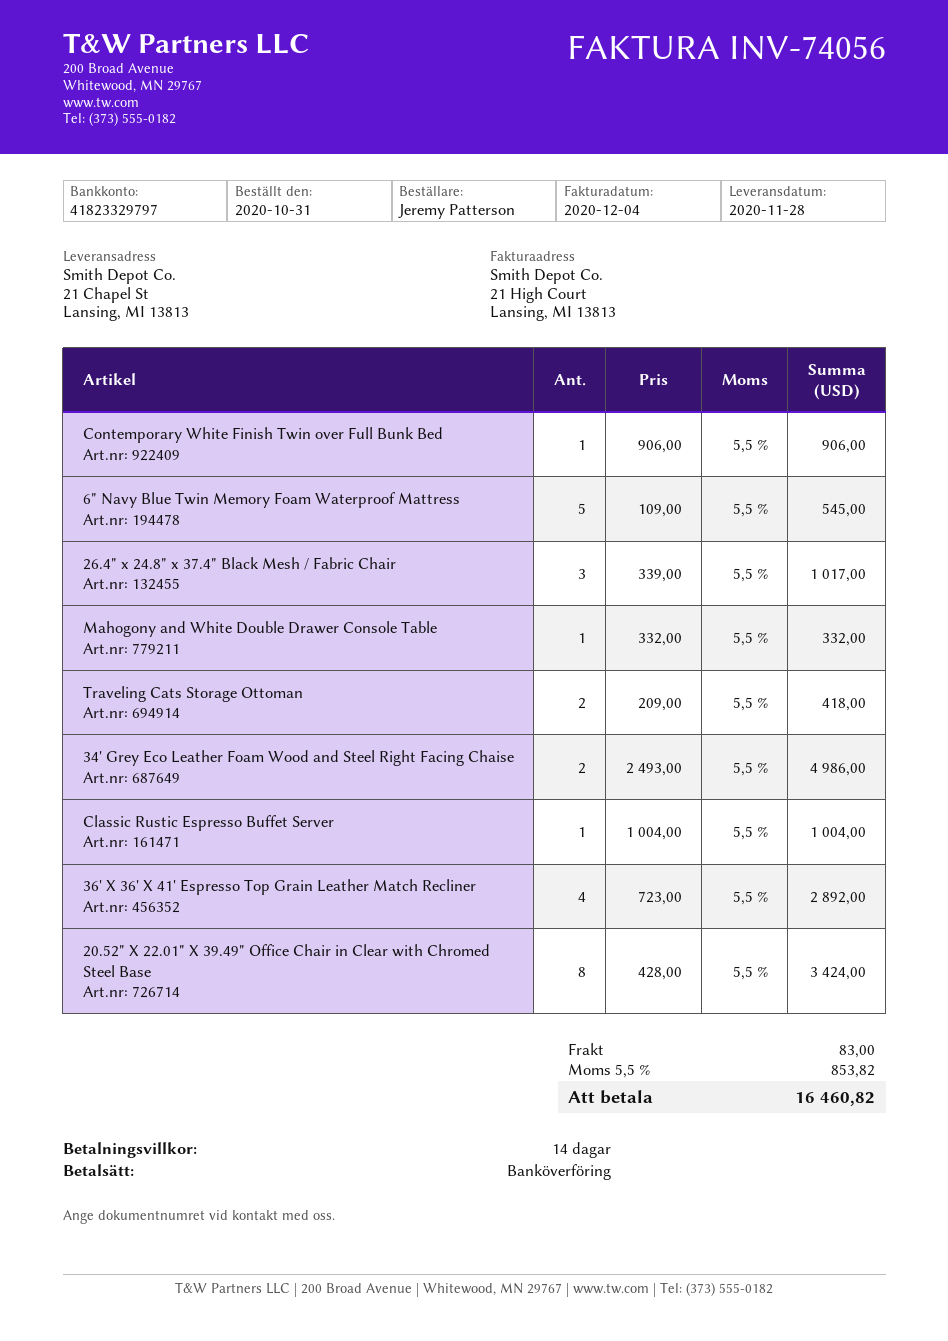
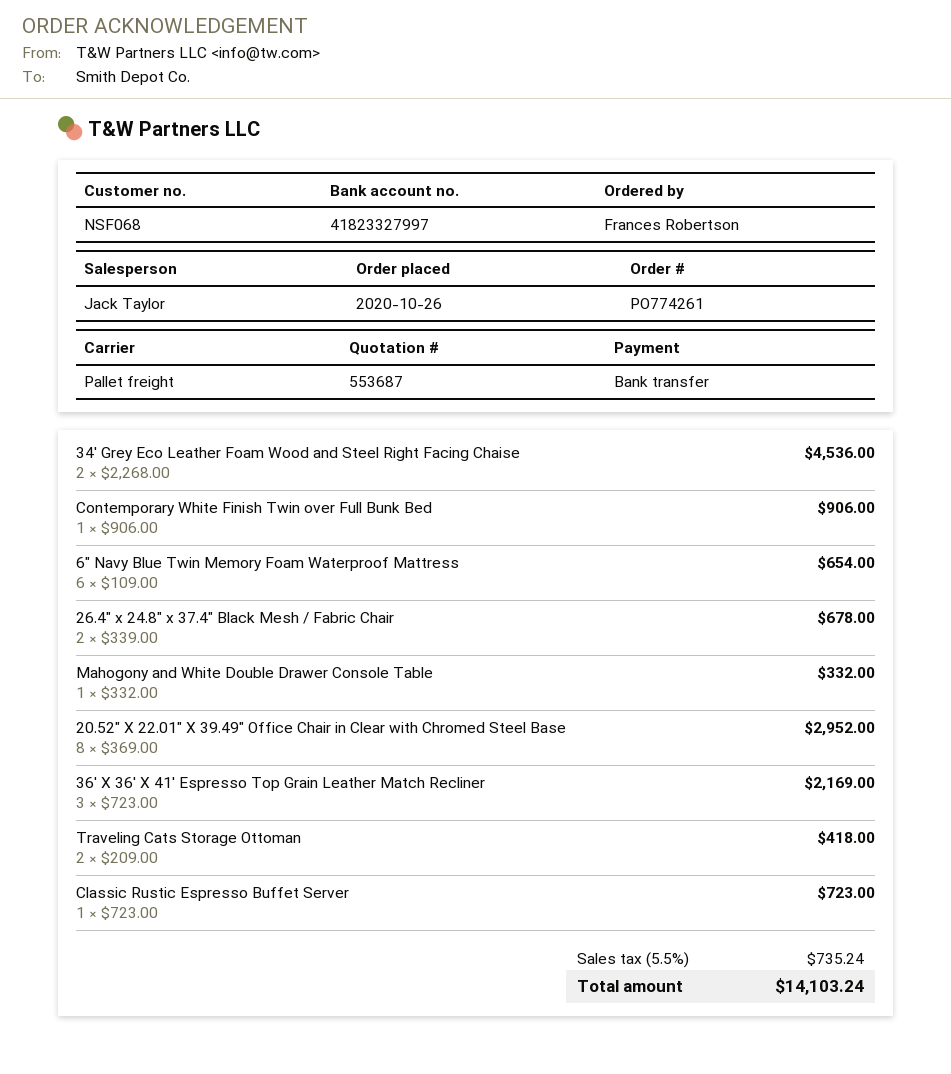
order date: 2020-10-31 -> 2020-10-26
ordered by: Jeremy Patterson -> Frances Robertson
bank account: 41823329797 -> 41823327997
6" Navy Blue Twin Memory Foam Waterproof Mattress: 5 x 109.00 = 545.00 -> 6 x 109.00 = 654.00
26.4" x 24.8" x 37.4" Black Mesh / Fabric Chair: 3 x 339.00 = 1017.00 -> 2 x 339.00 = 678.00
34' Grey Eco Leather Foam Wood and Steel Right Facing Chaise: 2 x 2493.00 = 4986.00 -> 2 x 2268.00 = 4536.00
Classic Rustic Espresso Buffet Server: 1 x 1004.00 = 1004.00 -> 1 x 723.00 = 723.00
36' X 36' X 41' Espresso Top Grain Leather Match Recliner: 4 x 723.00 = 2892.00 -> 3 x 723.00 = 2169.00
20.52" X 22.01" X 39.49" Office Chair in Clear with Chromed Steel Base: 8 x 428.00 = 3424.00 -> 8 x 369.00 = 2952.00
shipping: 83.00 -> none
tax: 5.5% = 853.82 -> 5.5% = 735.24
total: 16460.82 -> 14103.24

